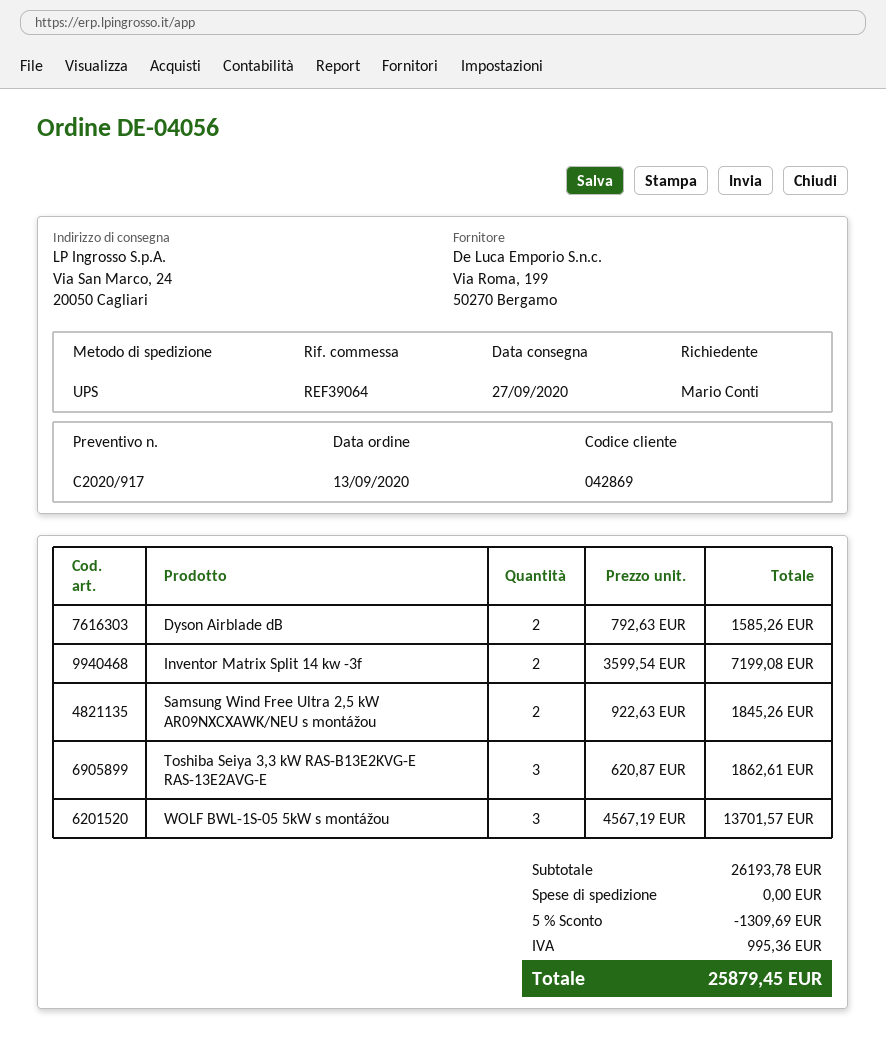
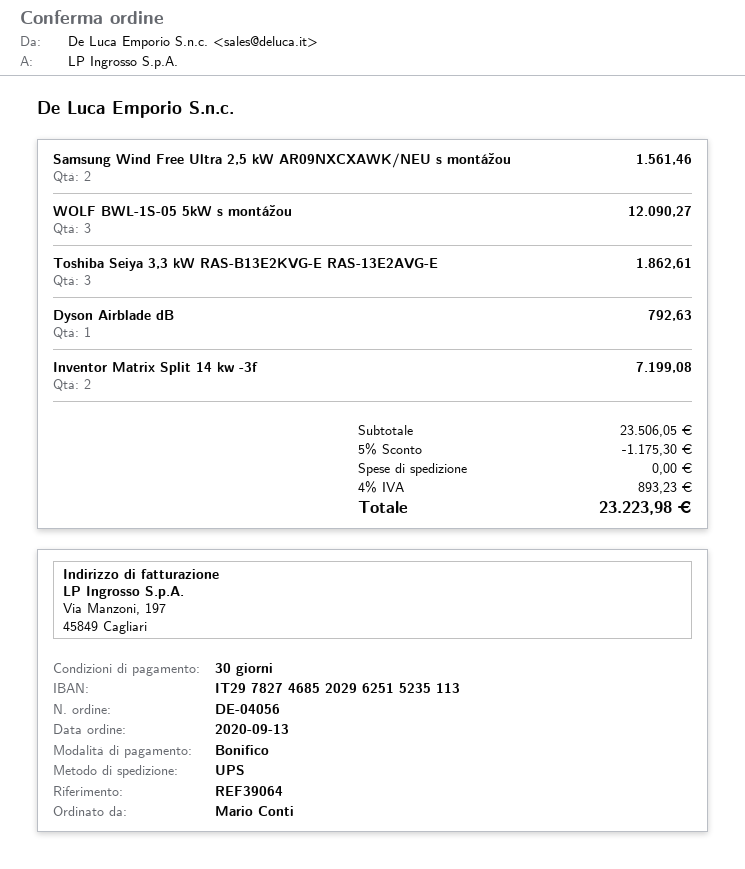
Dyson Airblade dB: 2 for 1585.26 -> 1 for 792.63
Samsung Wind Free Ultra 2,5 kW AR09NXCXAWK/NEU s montážou: 2 for 1845.26 -> 2 for 1561.46
WOLF BWL-1S-05 5kW s montážou: 3 for 13701.57 -> 3 for 12090.27
subtotal: 26193.78 -> 23506.05
discount: 5% = 1309.69 -> 5% = 1175.30
tax: 995.36 -> 893.23
total: 25879.45 -> 23223.98

